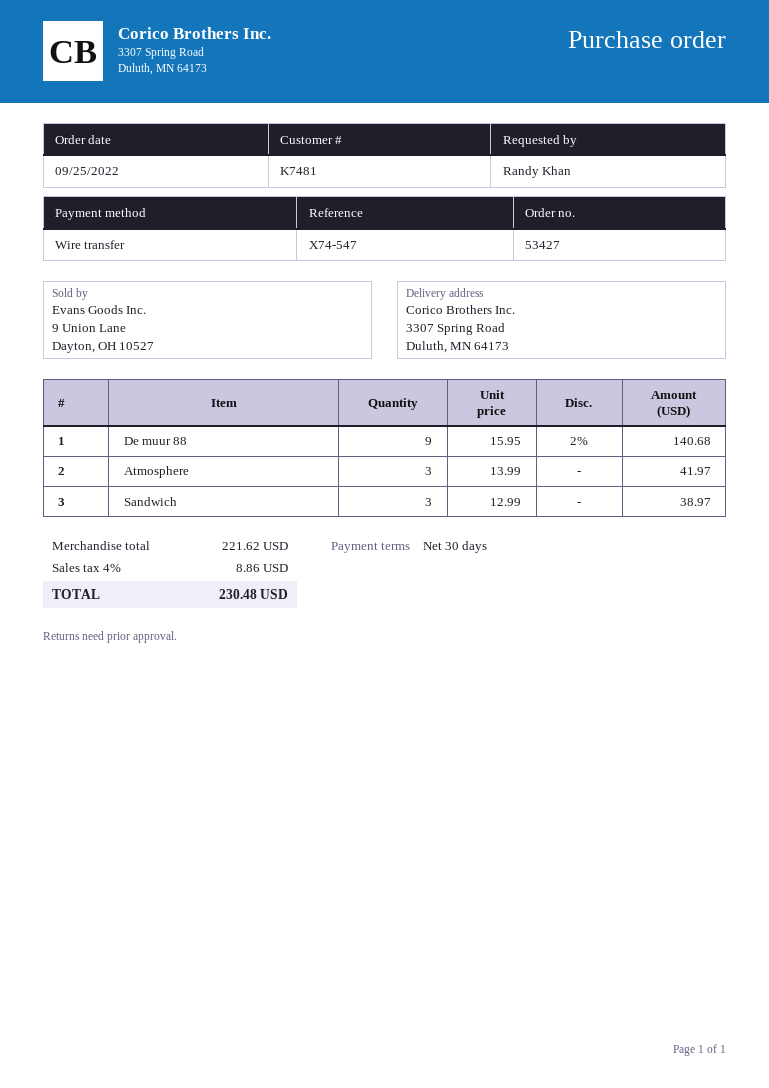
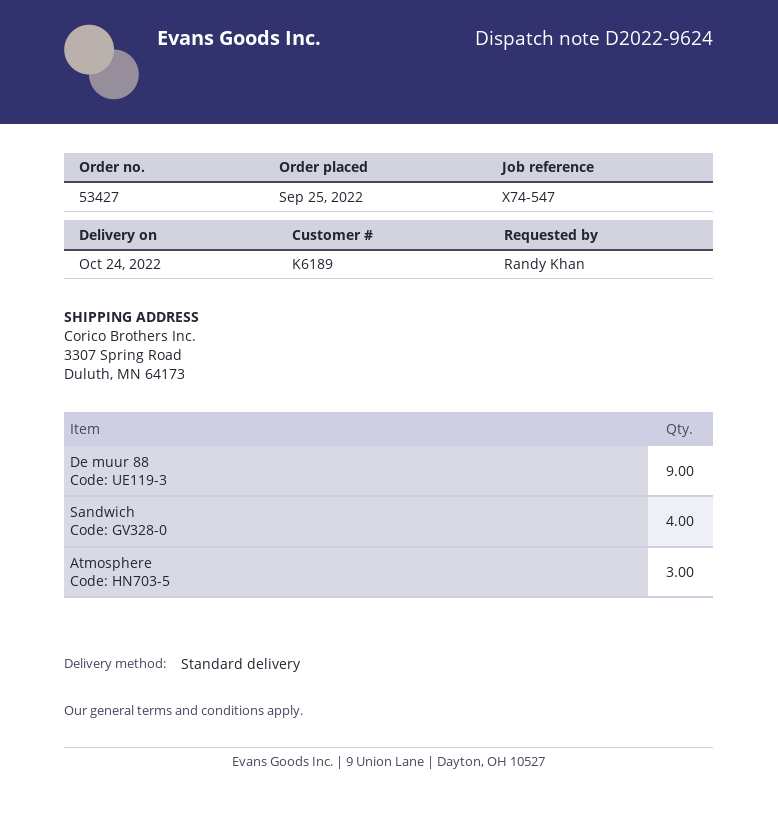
customer number: K7481 -> K6189
Sandwich: 3 -> 4

